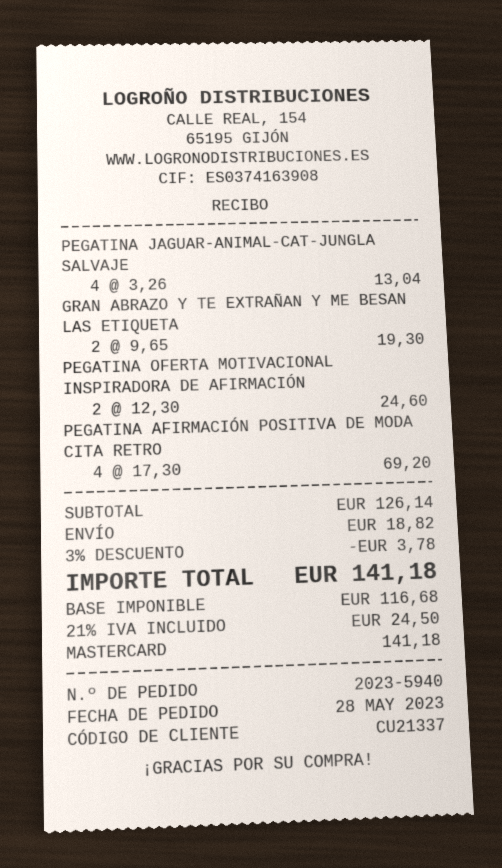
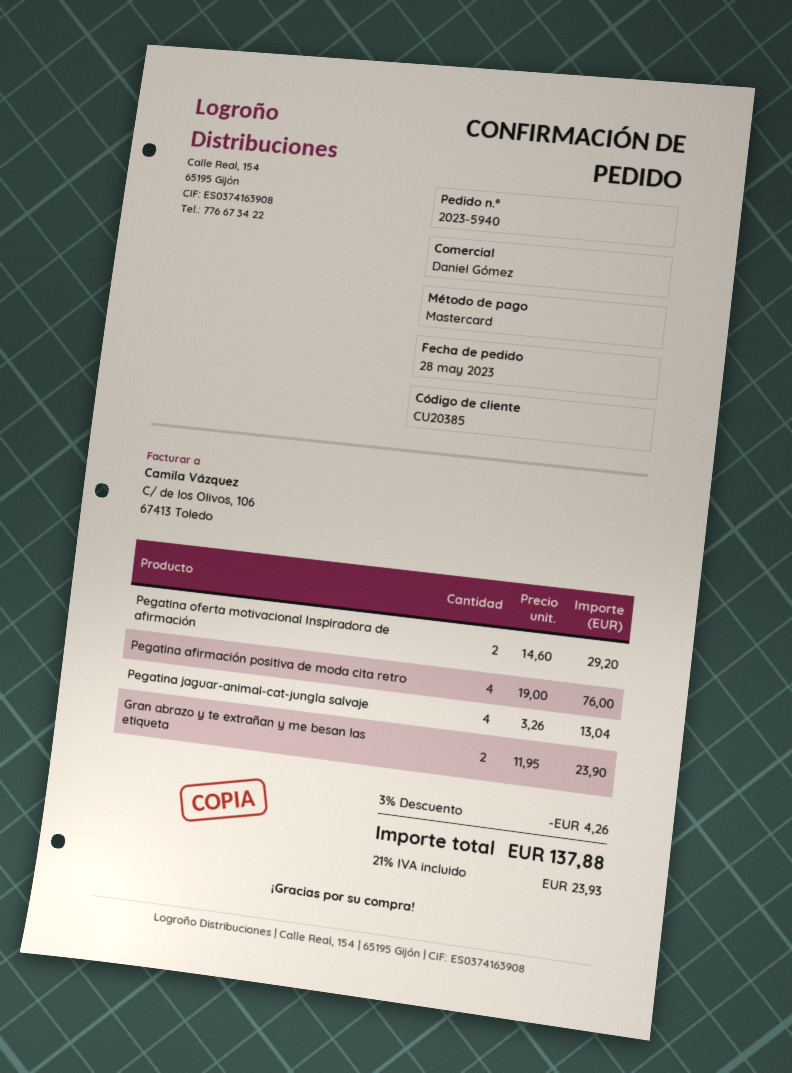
customer number: CU21337 -> CU20385
GRAN ABRAZO Y TE EXTRAÑAN Y ME BESAN LAS ETIQUETA: 2 x 9.65 = 19.30 -> 2 x 11.95 = 23.90
PEGATINA OFERTA MOTIVACIONAL INSPIRADORA DE AFIRMACIÓN: 2 x 12.30 = 24.60 -> 2 x 14.60 = 29.20
PEGATINA AFIRMACIÓN POSITIVA DE MODA CITA RETRO: 4 x 17.30 = 69.20 -> 4 x 19.00 = 76.00
discount: 3% = 3.78 -> 3% = 4.26
shipping: 18.82 -> none
tax: 21% = 24.50 -> 21% = 23.93
total: 141.18 -> 137.88

